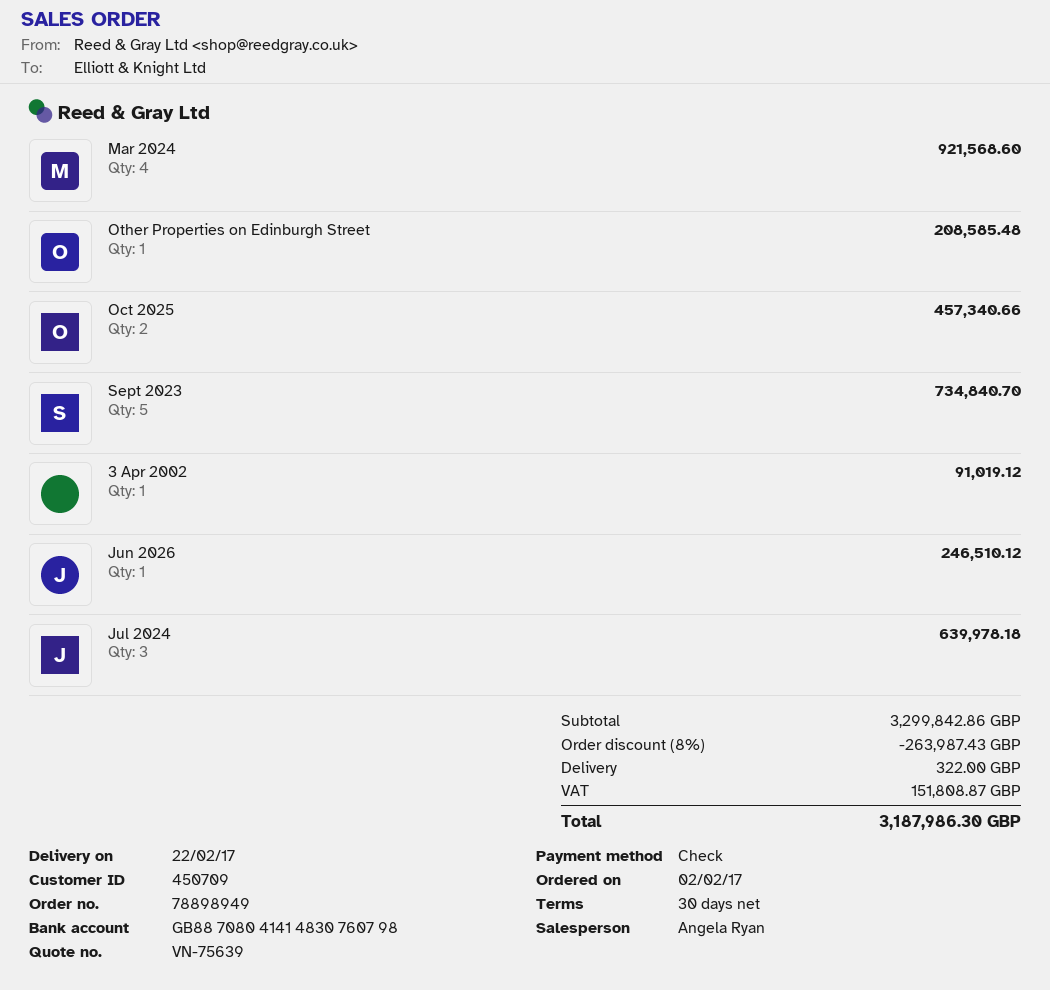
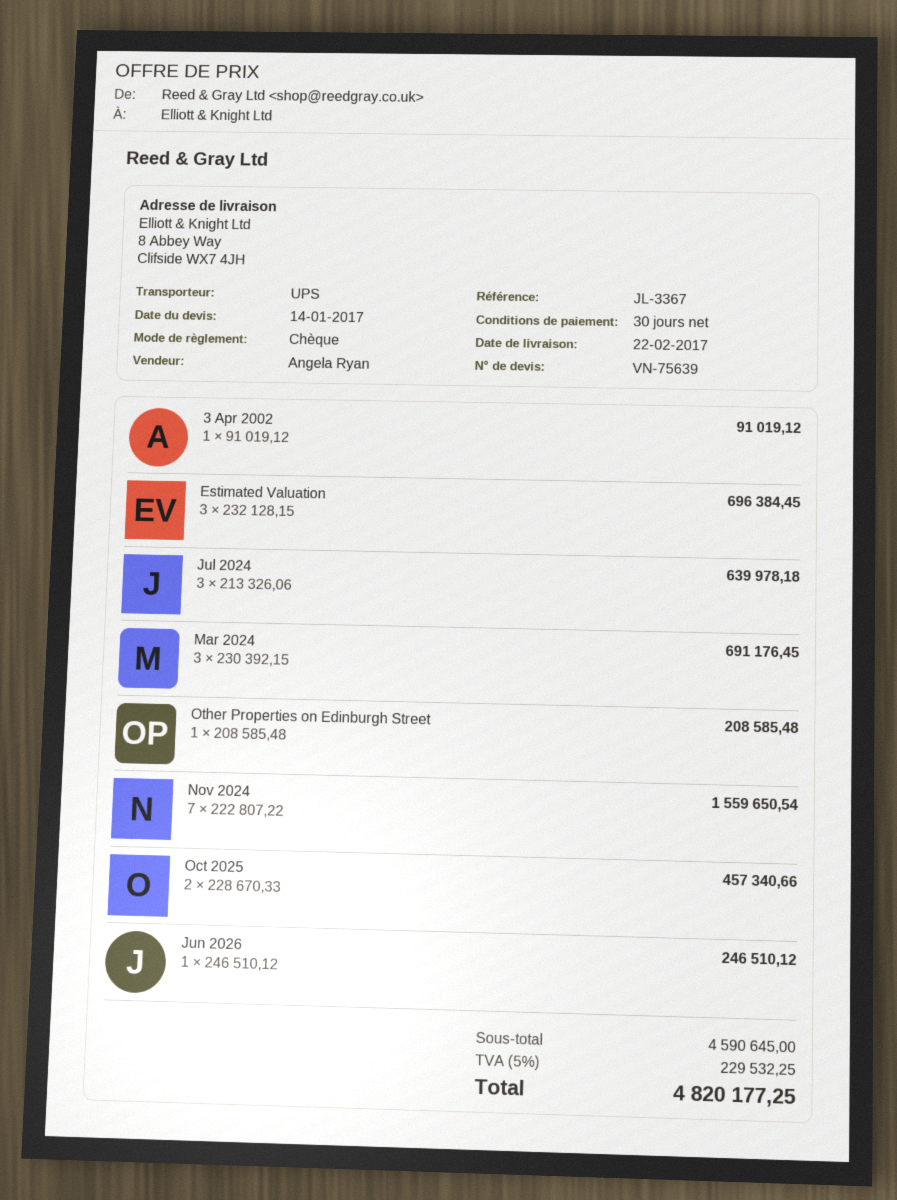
Mar 2024: 4 for 921568.60 -> 3 for 691176.45
Sept 2023: 5 for 734840.70 -> none
Estimated Valuation: none -> 3 for 696384.45
Nov 2024: none -> 7 for 1559650.54
subtotal: 3299842.86 -> 4590645.00
discount: 8% = 263987.43 -> none
shipping: 322.00 -> none
tax: 151808.87 -> 229532.25
total: 3187986.30 -> 4820177.25

